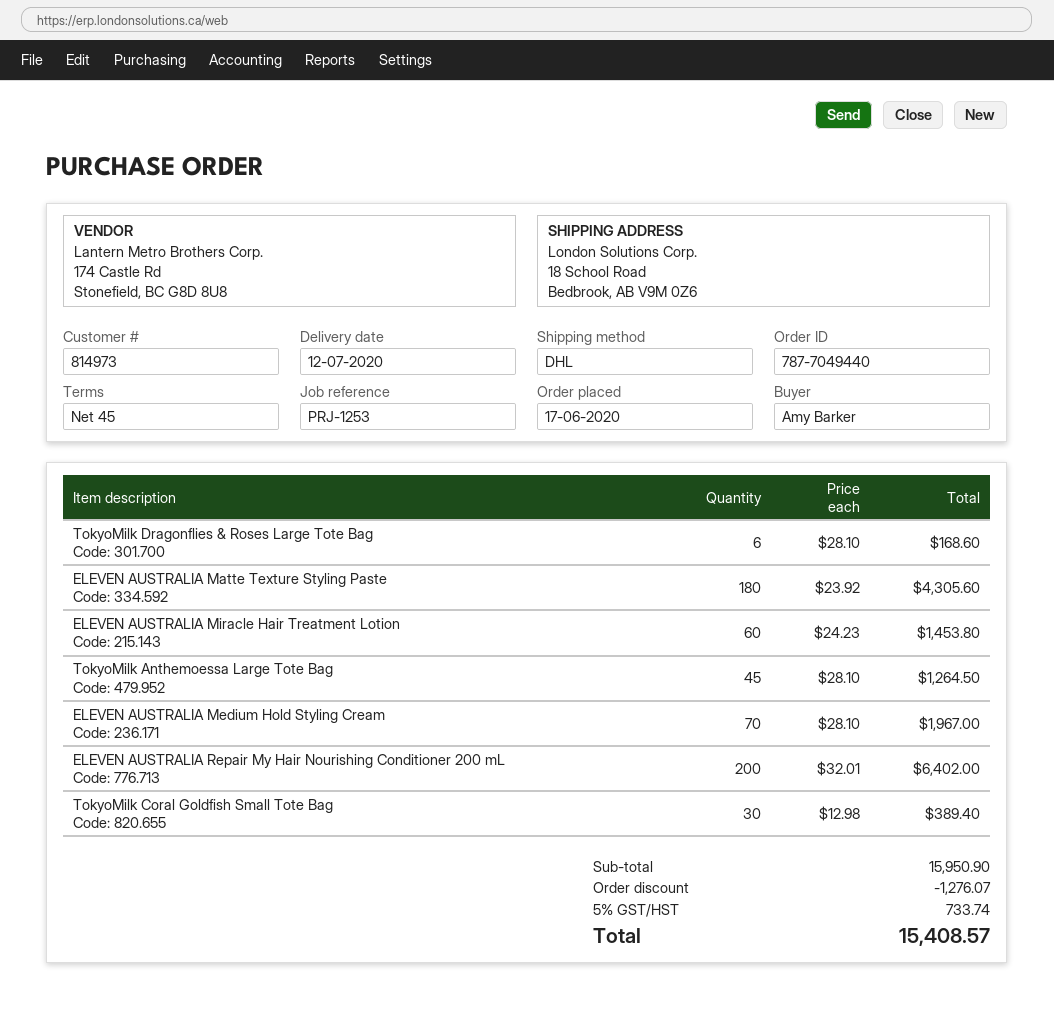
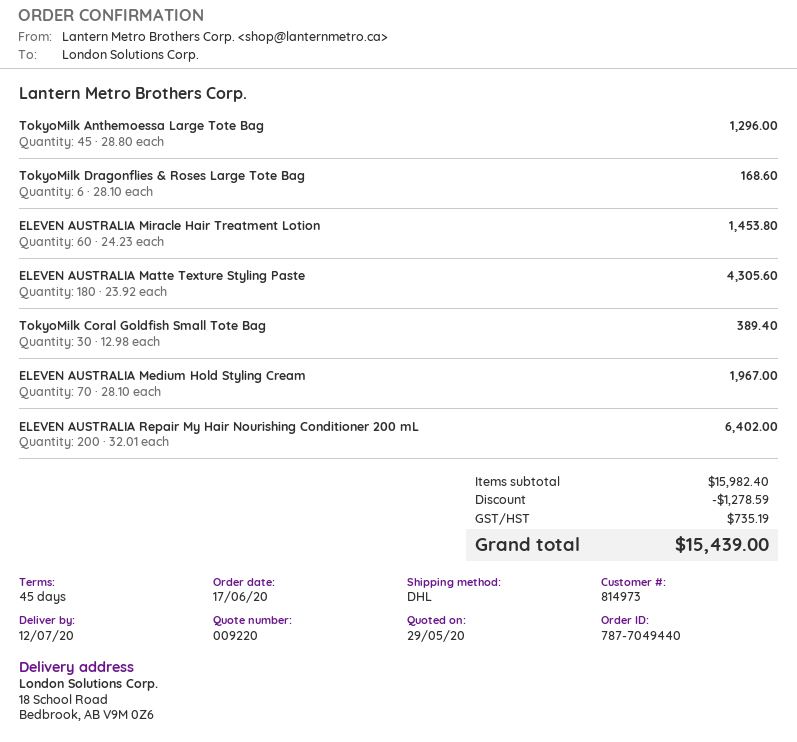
TokyoMilk Anthemoessa Large Tote Bag: 45 x 28.10 = 1264.50 -> 45 x 28.80 = 1296.00
subtotal: 15950.90 -> 15982.40
discount: 1276.07 -> 1278.59
tax: 733.74 -> 735.19
total: 15408.57 -> 15439.00

